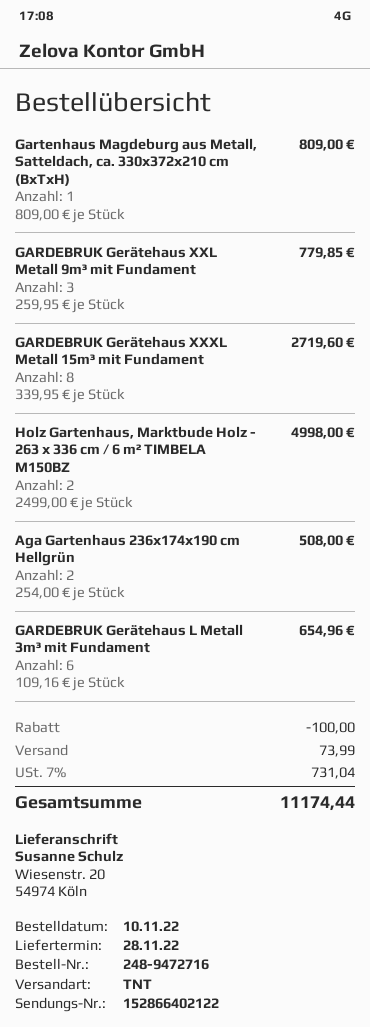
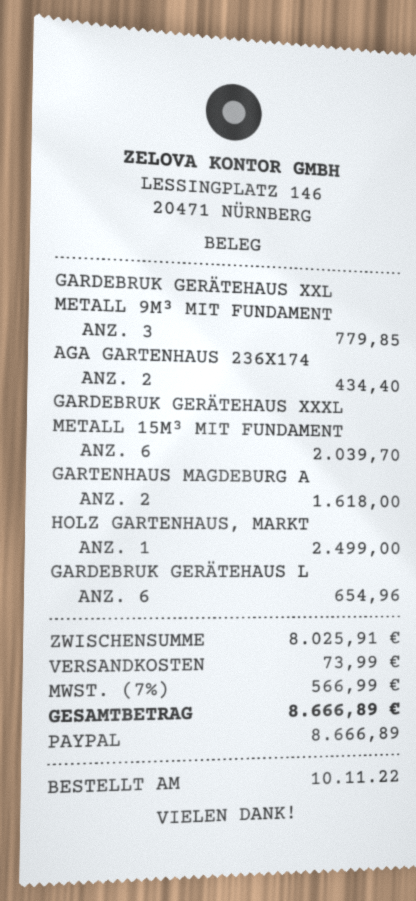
Gartenhaus Magdeburg aus Metall, Satteldach, ca. 330x372x210 cm (BxTxH): 1 for 809.00 -> 2 for 1618.00
GARDEBRUK Gerätehaus XXXL Metall 15m³ mit Fundament: 8 for 2719.60 -> 6 for 2039.70
Holz Gartenhaus, Marktbude Holz - 263 x 336 cm / 6 m² TIMBELA M150BZ: 2 for 4998.00 -> 1 for 2499.00
Aga Gartenhaus 236x174x190 cm Hellgrün: 2 for 508.00 -> 2 for 434.40
discount: 100.00 -> none
tax: 7% = 731.04 -> 7% = 566.99
total: 11174.44 -> 8666.89

